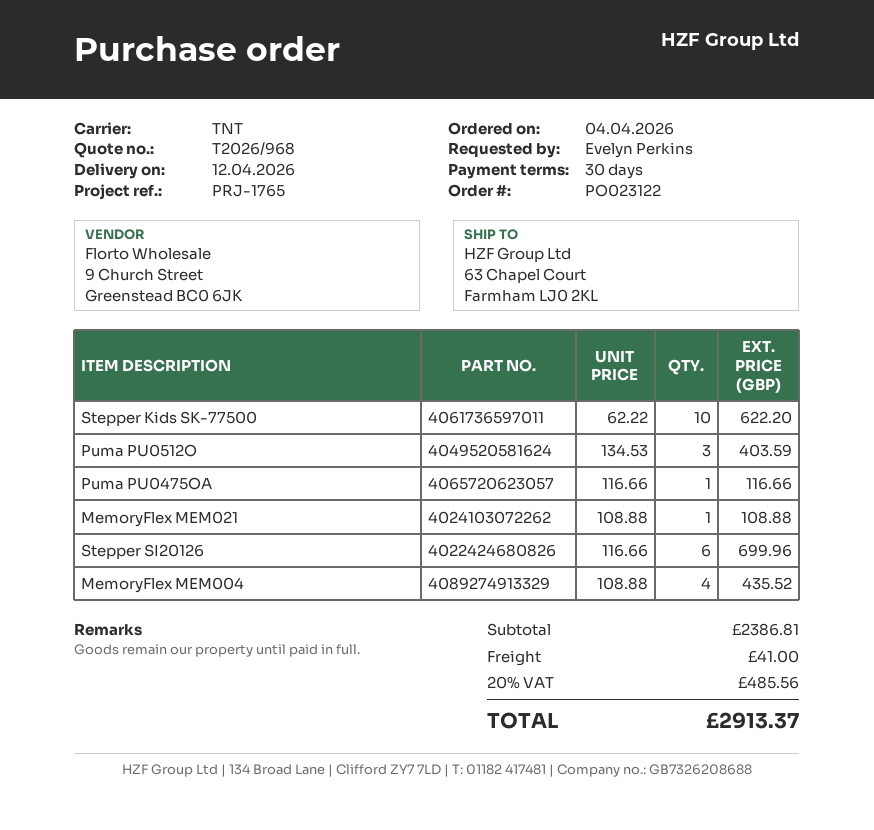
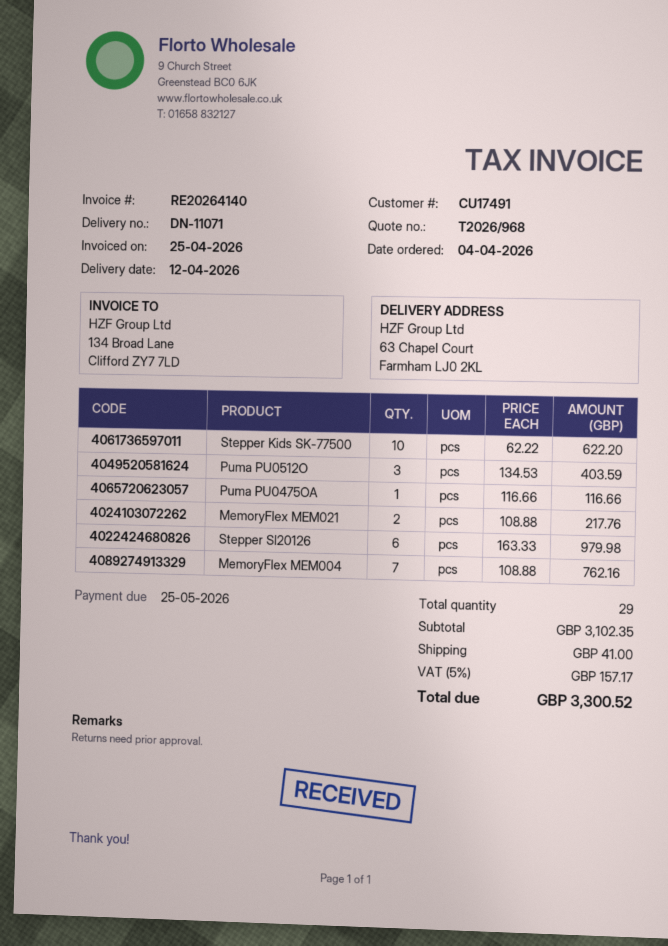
MemoryFlex MEM021: 1 x 108.88 = 108.88 -> 2 x 108.88 = 217.76
Stepper SI20126: 6 x 116.66 = 699.96 -> 6 x 163.33 = 979.98
MemoryFlex MEM004: 4 x 108.88 = 435.52 -> 7 x 108.88 = 762.16
subtotal: 2386.81 -> 3102.35
tax: 20% = 485.56 -> 5% = 157.17
total: 2913.37 -> 3300.52

